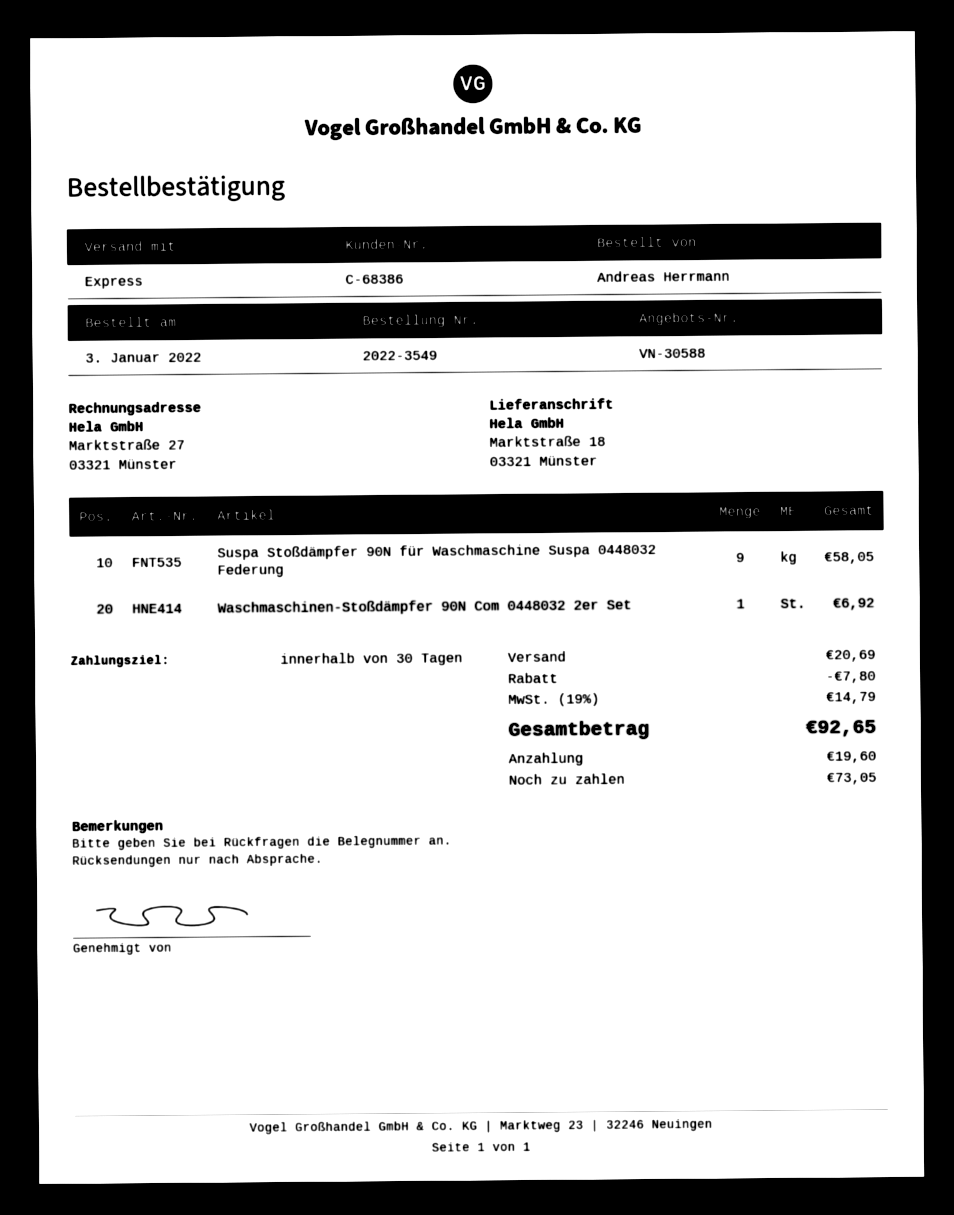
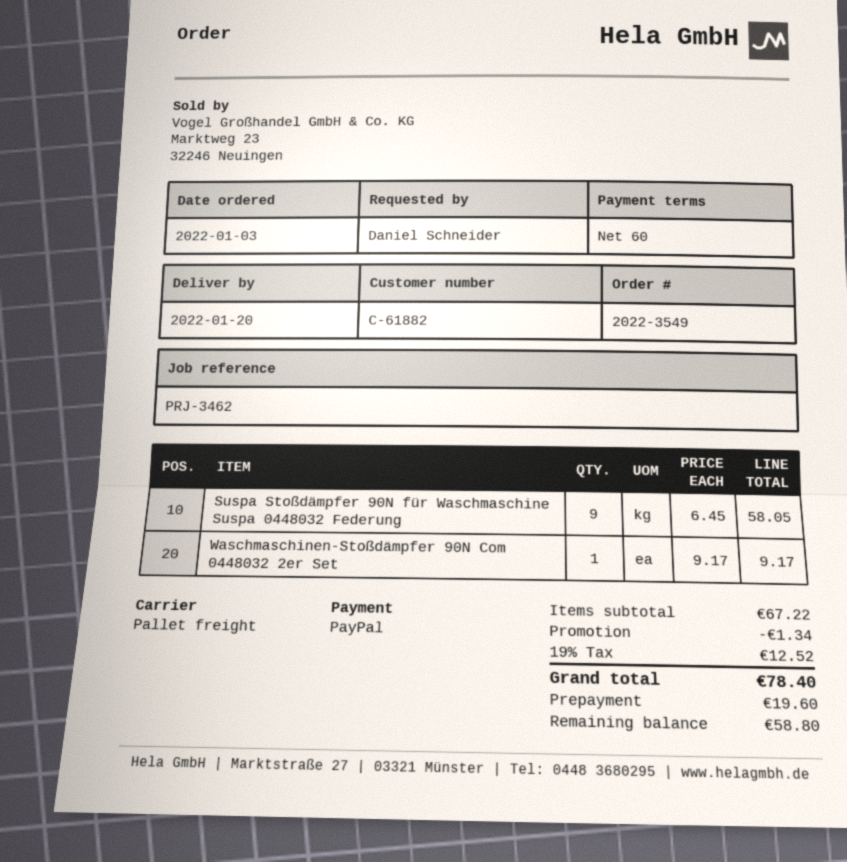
payment terms: 30 days -> 60 days
customer number: C-68386 -> C-61882
ordered by: Andreas Herrmann -> Daniel Schneider
shipping method: express -> pallet freight
Waschmaschinen-Stoßdämpfer 90N Com 0448032 2er Set: 1 for 6.92 -> 1 for 9.17
discount: 7.80 -> 1.34
shipping: 20.69 -> none
tax: 19% = 14.79 -> 19% = 12.52
total: 92.65 -> 78.40
balance: 73.05 -> 58.80

